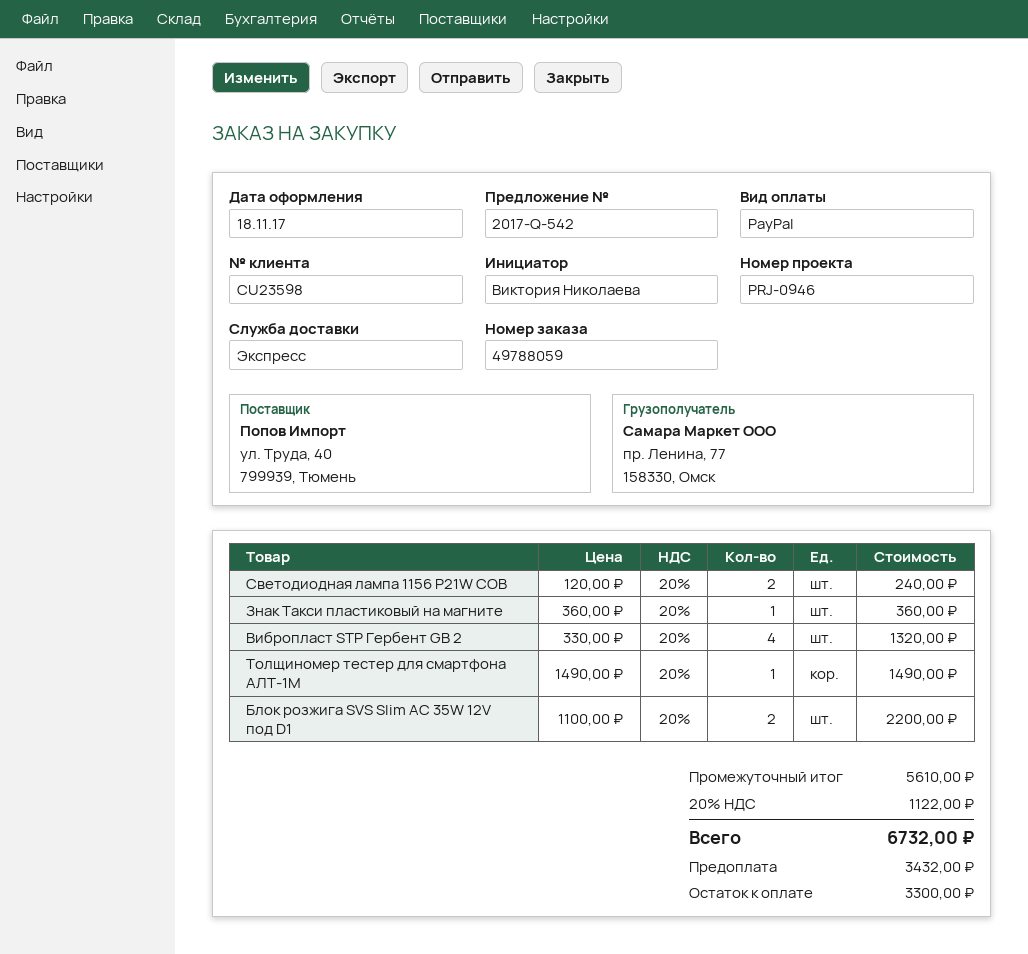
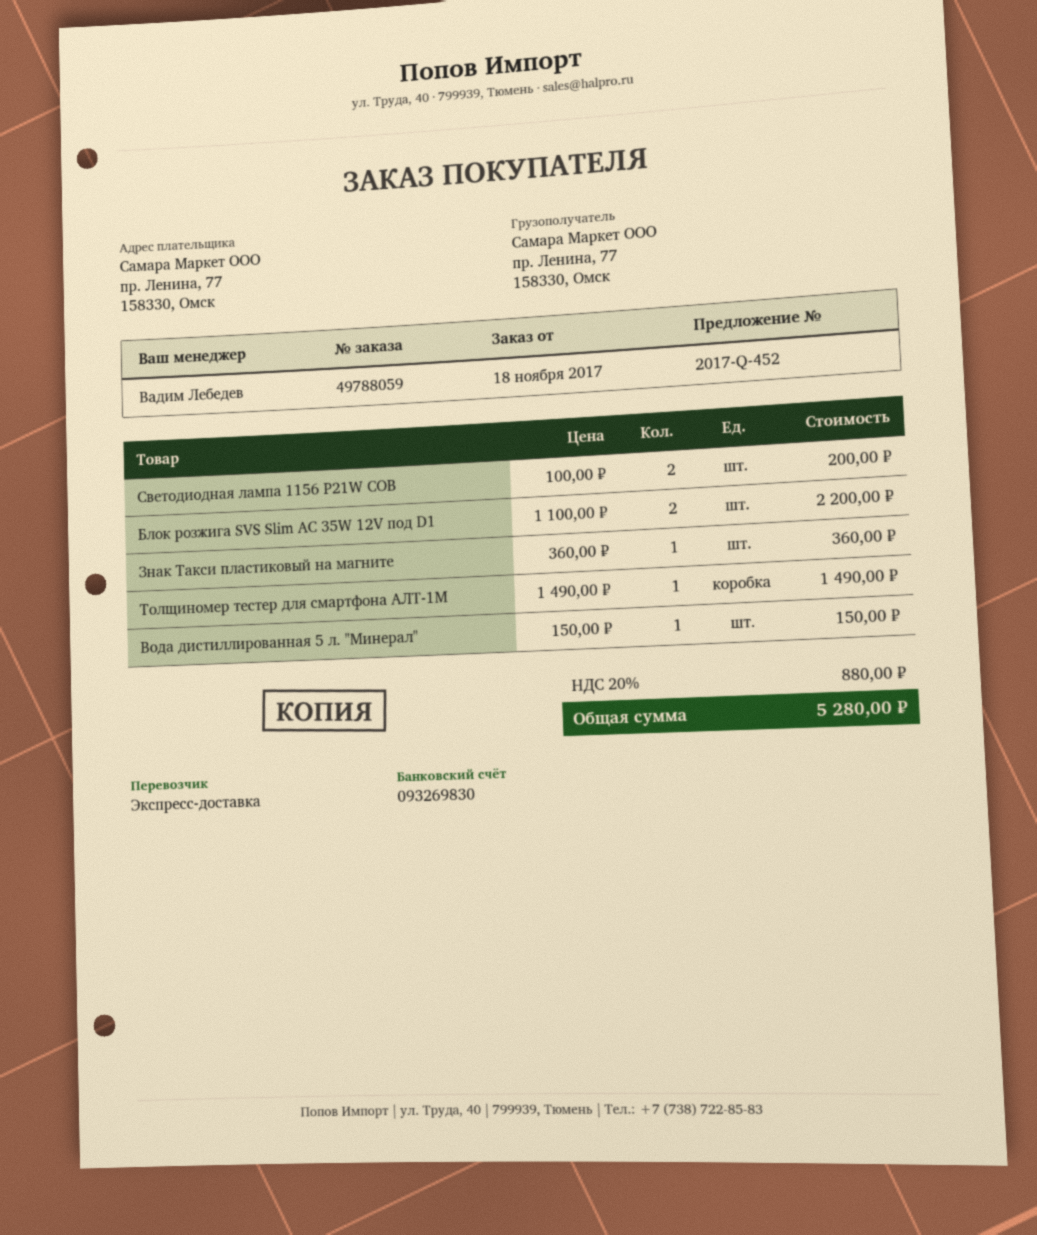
quote number: 2017-Q-542 -> 2017-Q-452
Светодиодная лампа 1156 P21W COB: 2 x 120.00 = 240.00 -> 2 x 100.00 = 200.00
Вибропласт STP Гербент GB 2: 4 x 330.00 = 1320.00 -> none
Вода дистиллированная 5 л. "Минерал": none -> 1 x 150.00 = 150.00
tax: 20% = 1122.00 -> 20% = 880.00
total: 6732.00 -> 5280.00

